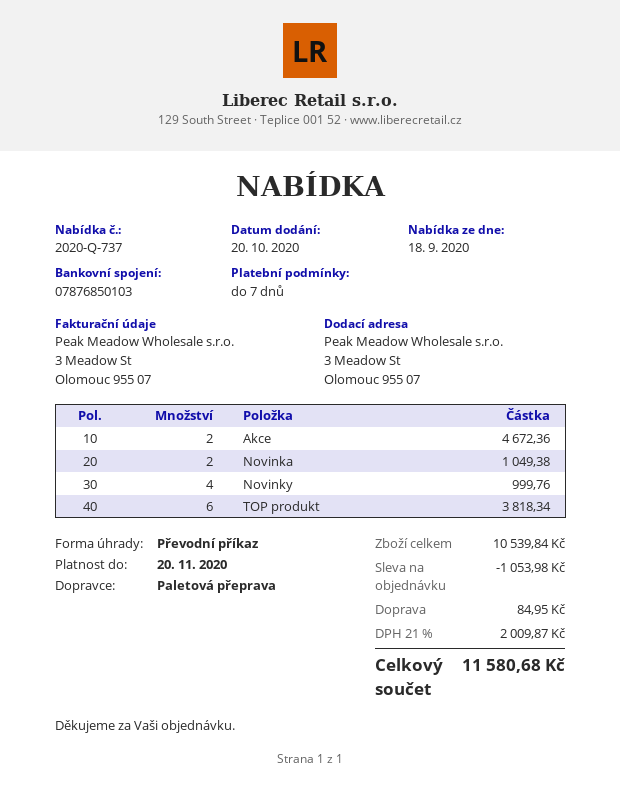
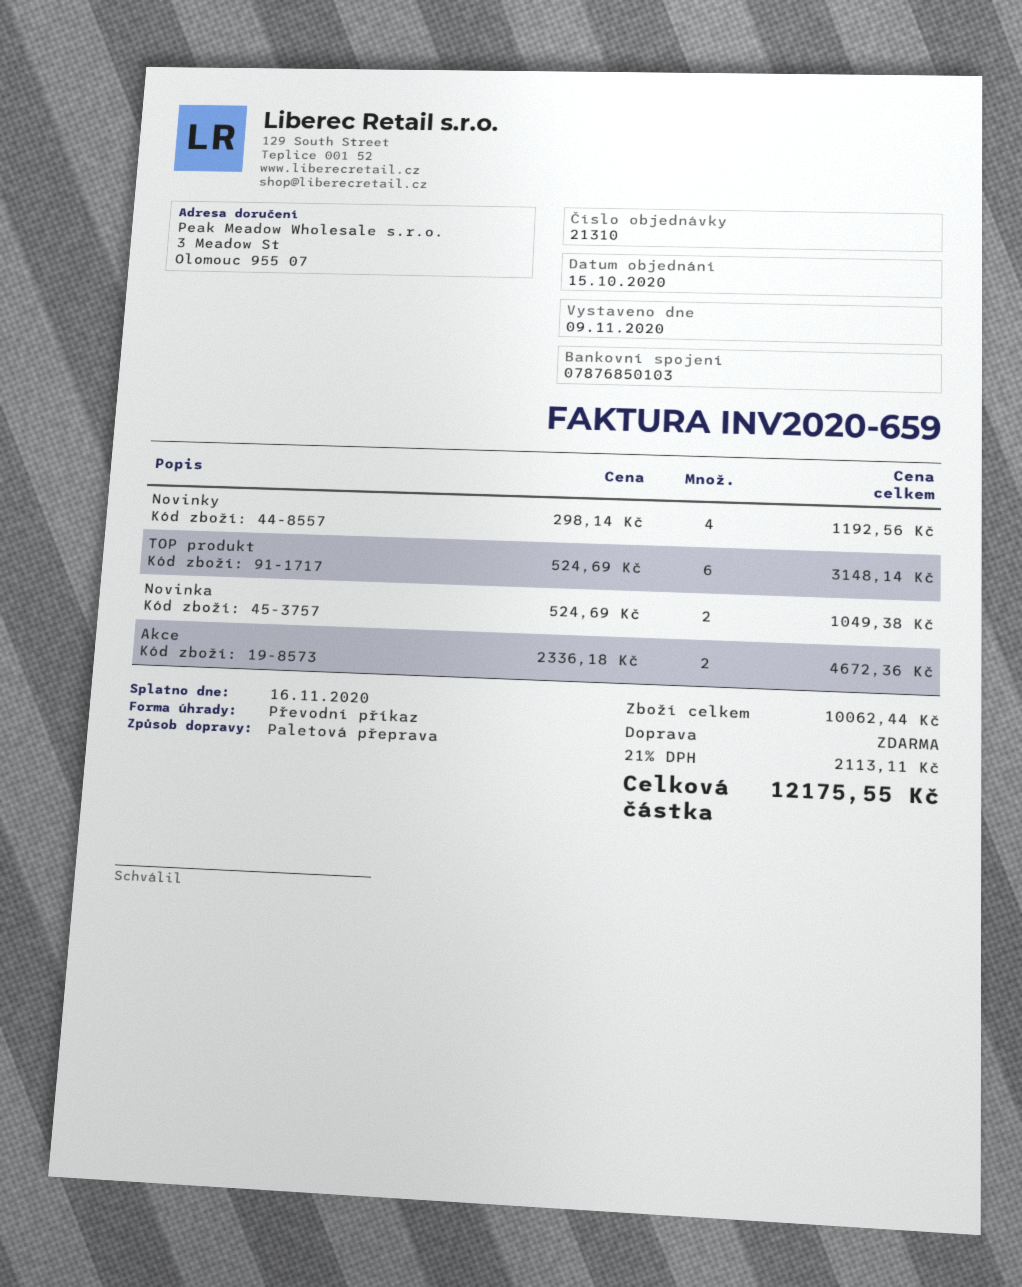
Novinky: 4 for 999.76 -> 4 for 1192.56
TOP produkt: 6 for 3818.34 -> 6 for 3148.14
subtotal: 10539.84 -> 10062.44
discount: 1053.98 -> none
shipping: 84.95 -> 0.00
tax: 21% = 2009.87 -> 21% = 2113.11
total: 11580.68 -> 12175.55

